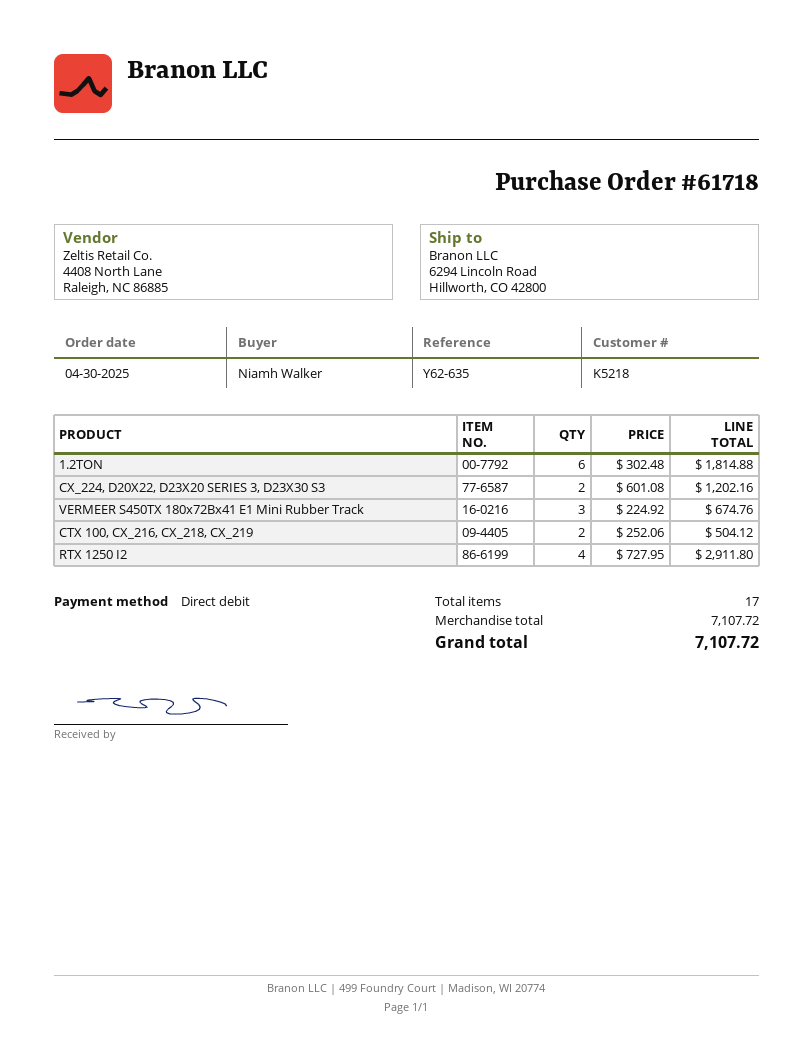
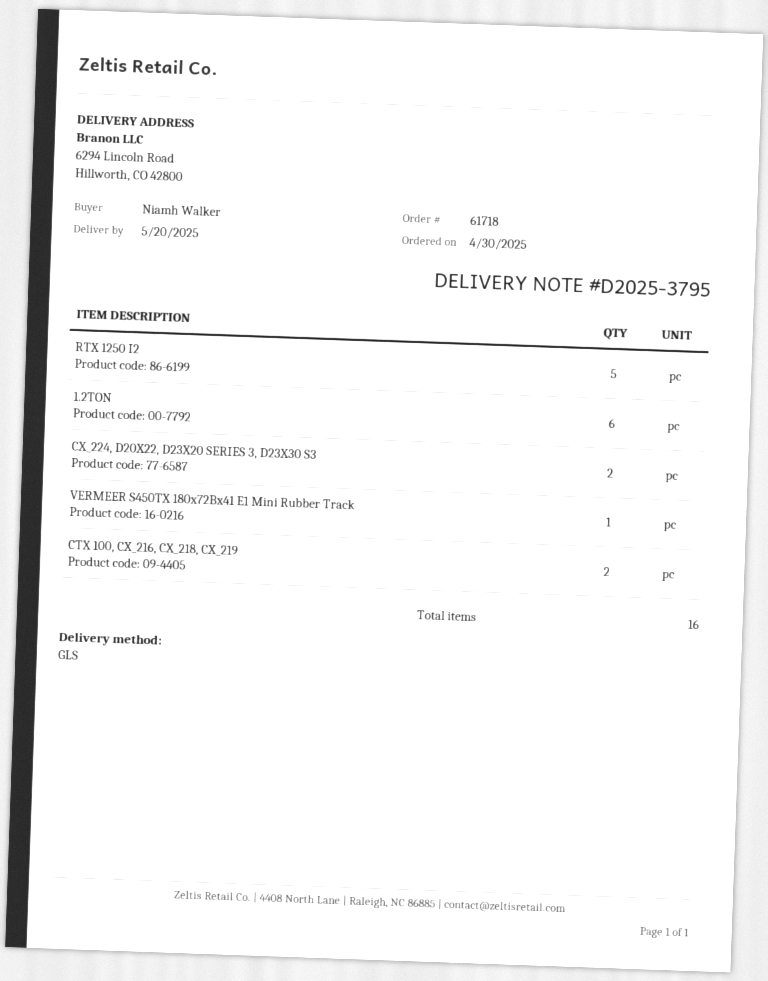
VERMEER S450TX 180x72Bx41 E1 Mini Rubber Track: 3 -> 1
RTX 1250 I2: 4 -> 5
total quantity: 17 -> 16

